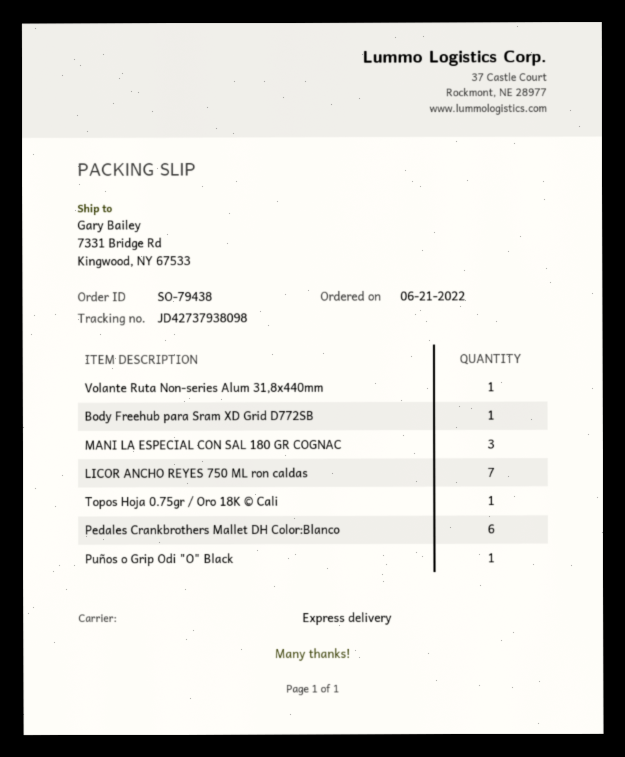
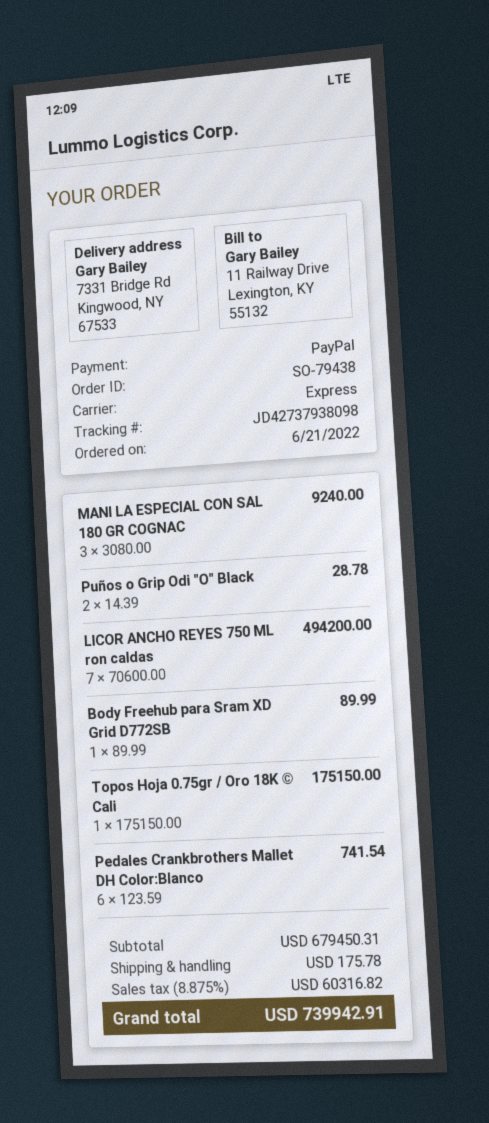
Volante Ruta Non-series Alum 31,8x440mm: 1 -> none
Puños o Grip Odi "O" Black: 1 -> 2

